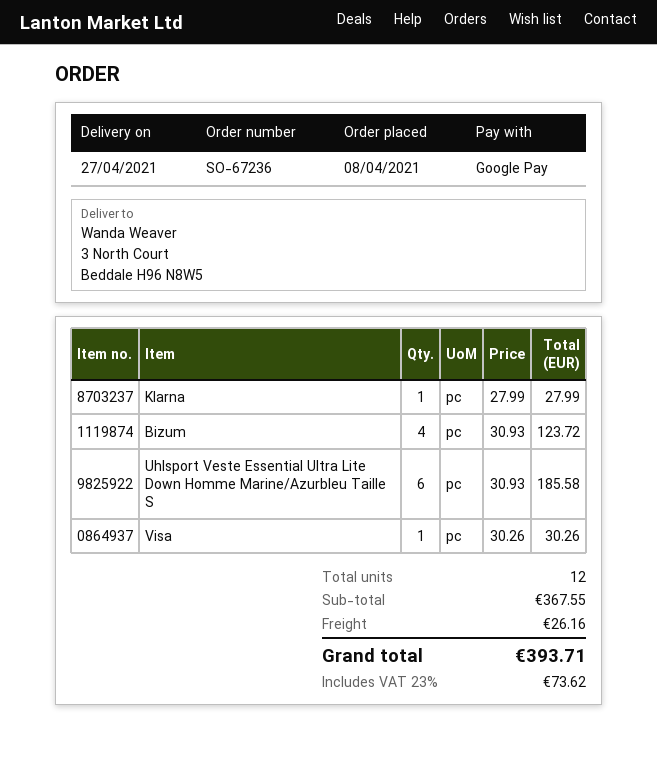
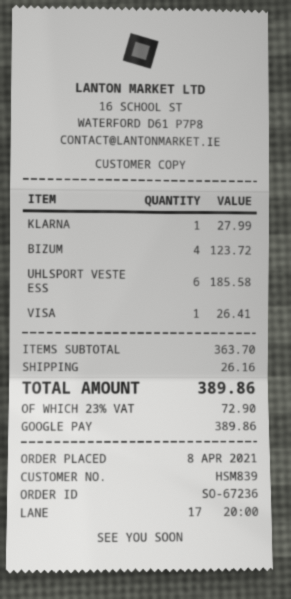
Visa: 1 for 30.26 -> 1 for 26.41
subtotal: 367.55 -> 363.70
tax: 23% = 73.62 -> 23% = 72.90
total: 393.71 -> 389.86

